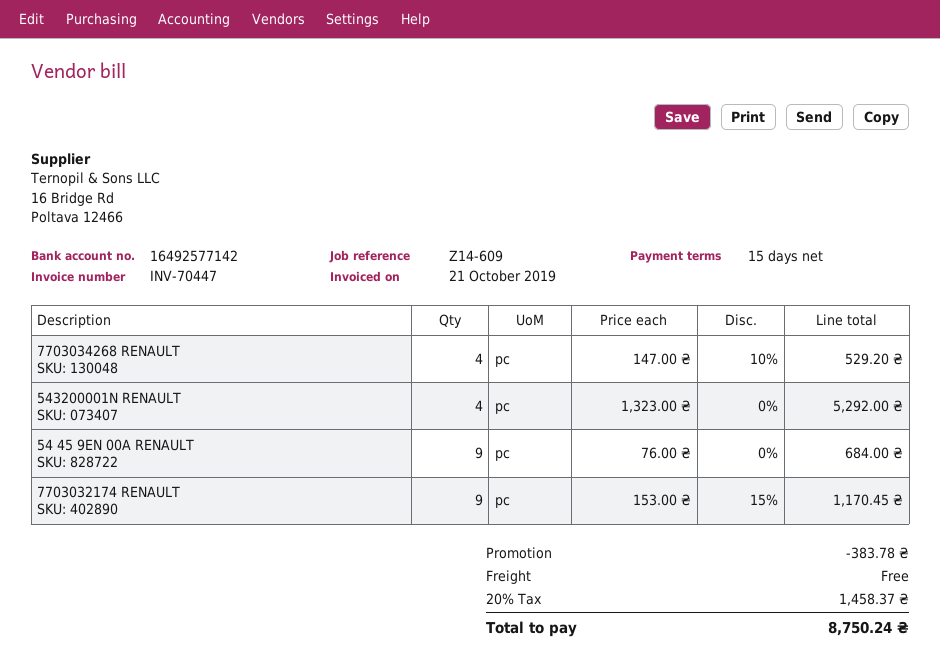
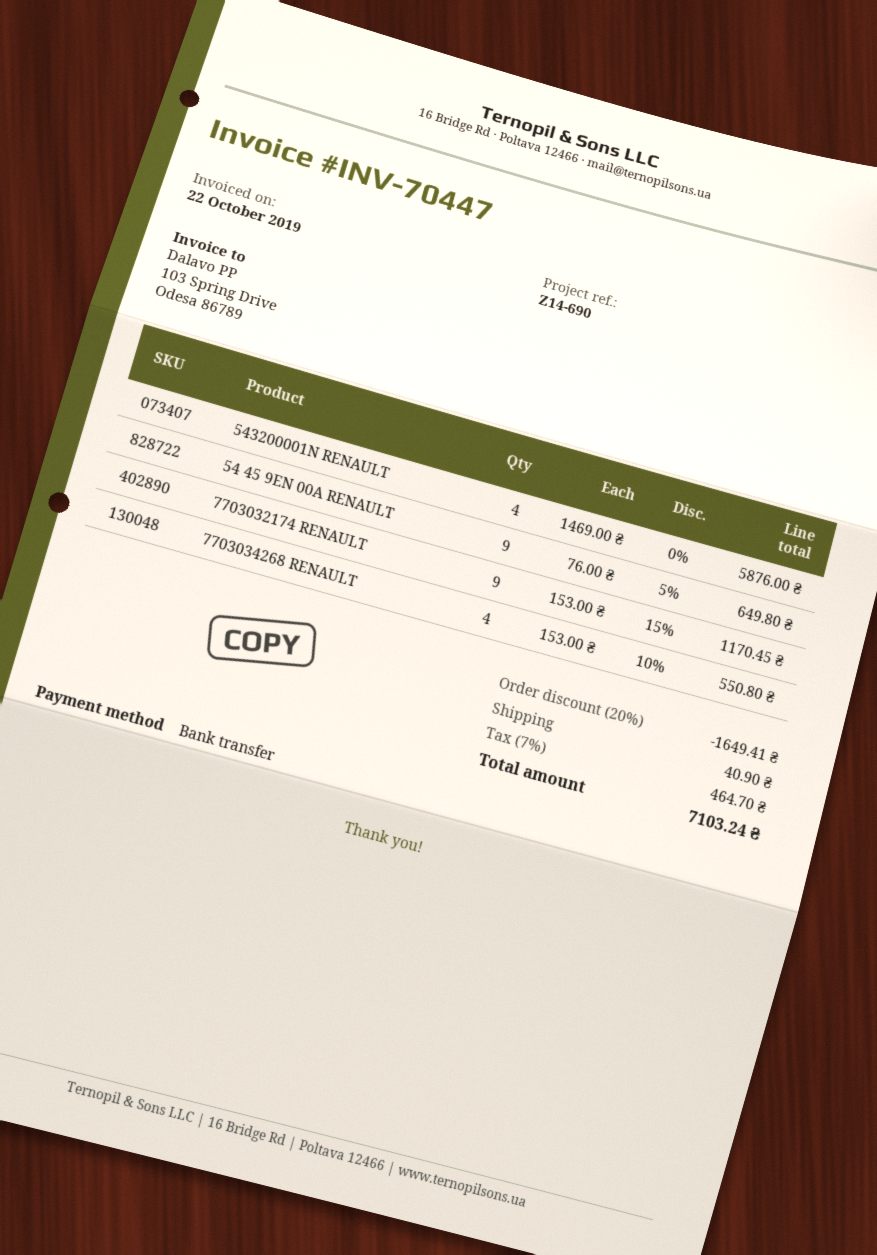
invoice date: 2019-10-21 -> 2019-10-22
reference: Z14-609 -> Z14-690
7703034268 RENAULT: 4 x 147.00 - 10% = 529.20 -> 4 x 153.00 - 10% = 550.80
543200001N RENAULT: 4 x 1323.00 = 5292.00 -> 4 x 1469.00 = 5876.00
54 45 9EN 00A RENAULT: 9 x 76.00 = 684.00 -> 9 x 76.00 - 5% = 649.80
discount: 383.78 -> 1649.41
shipping: 0.00 -> 40.90
tax: 20% = 1458.37 -> 7% = 464.70
total: 8750.24 -> 7103.24

